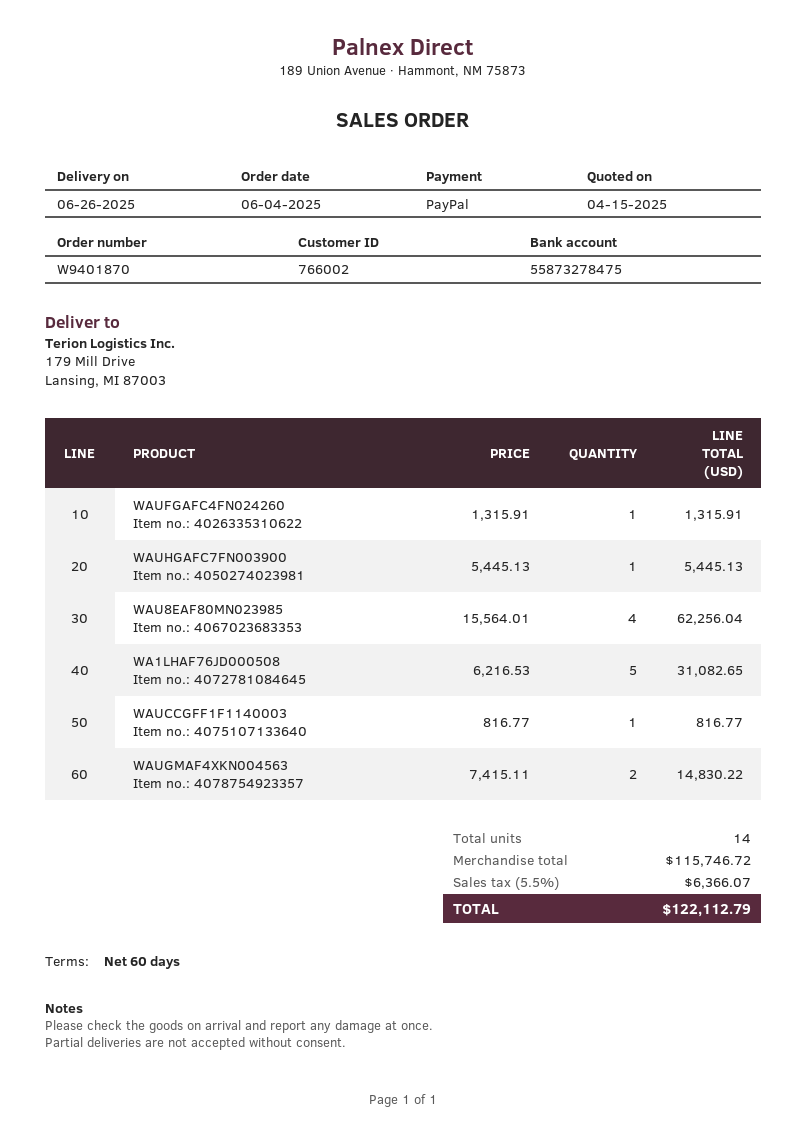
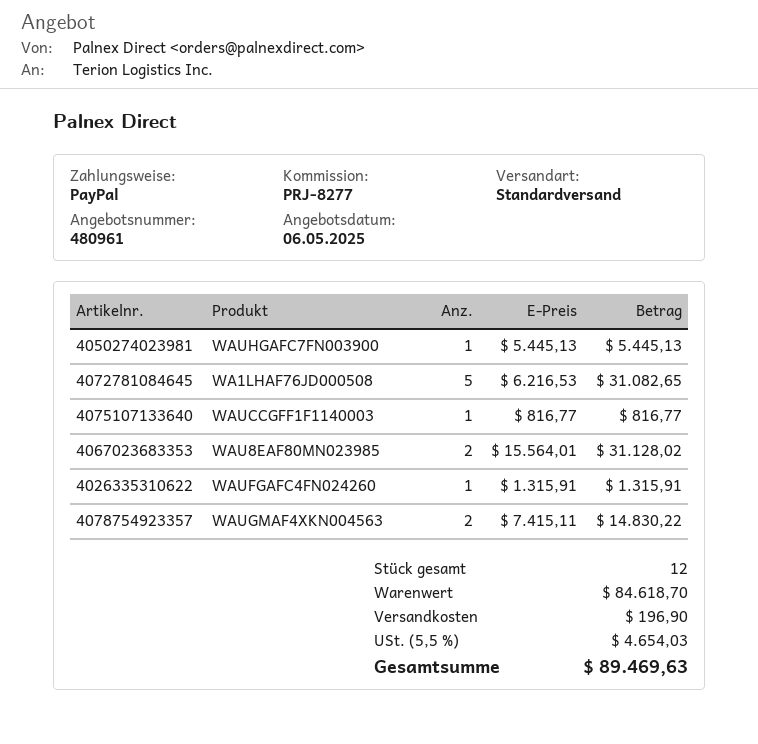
quote date: 2025-04-15 -> 2025-05-06
WAU8EAF80MN023985: 4 x 15564.01 = 62256.04 -> 2 x 15564.01 = 31128.02
total quantity: 14 -> 12
subtotal: 115746.72 -> 84618.70
shipping: none -> 196.90
tax: 5.5% = 6366.07 -> 5.5% = 4654.03
total: 122112.79 -> 89469.63

